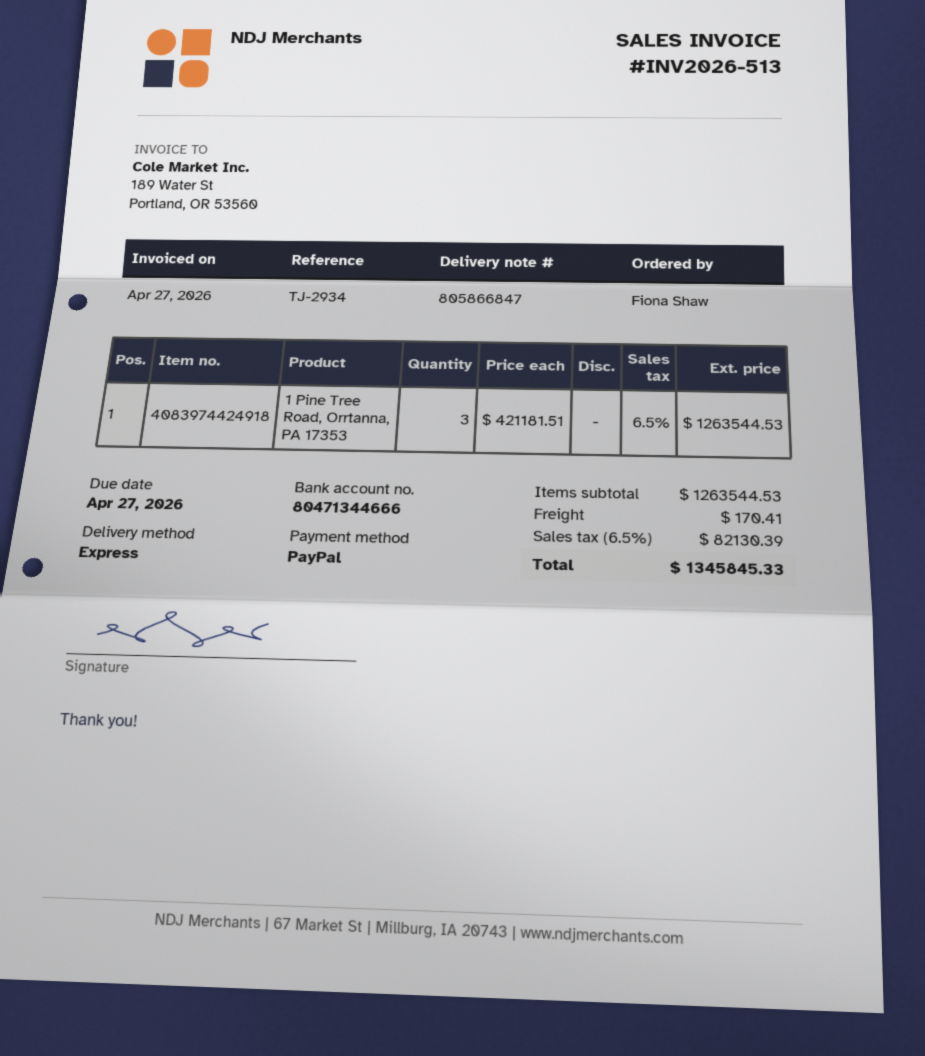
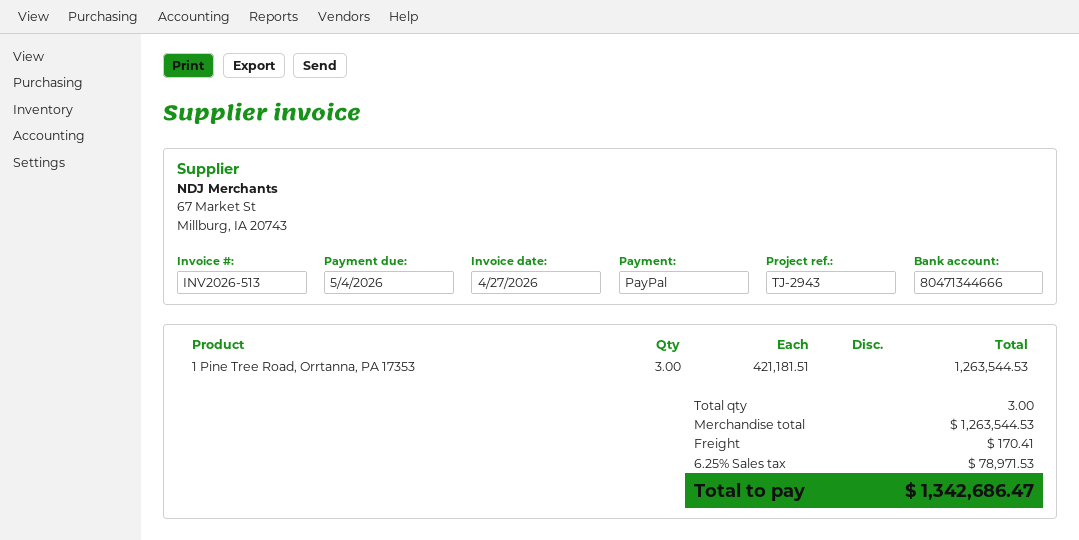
due date: 2026-04-27 -> 2026-05-04
reference: TJ-2934 -> TJ-2943
tax: 6.5% = 82130.39 -> 6.25% = 78971.53
total: 1345845.33 -> 1342686.47

